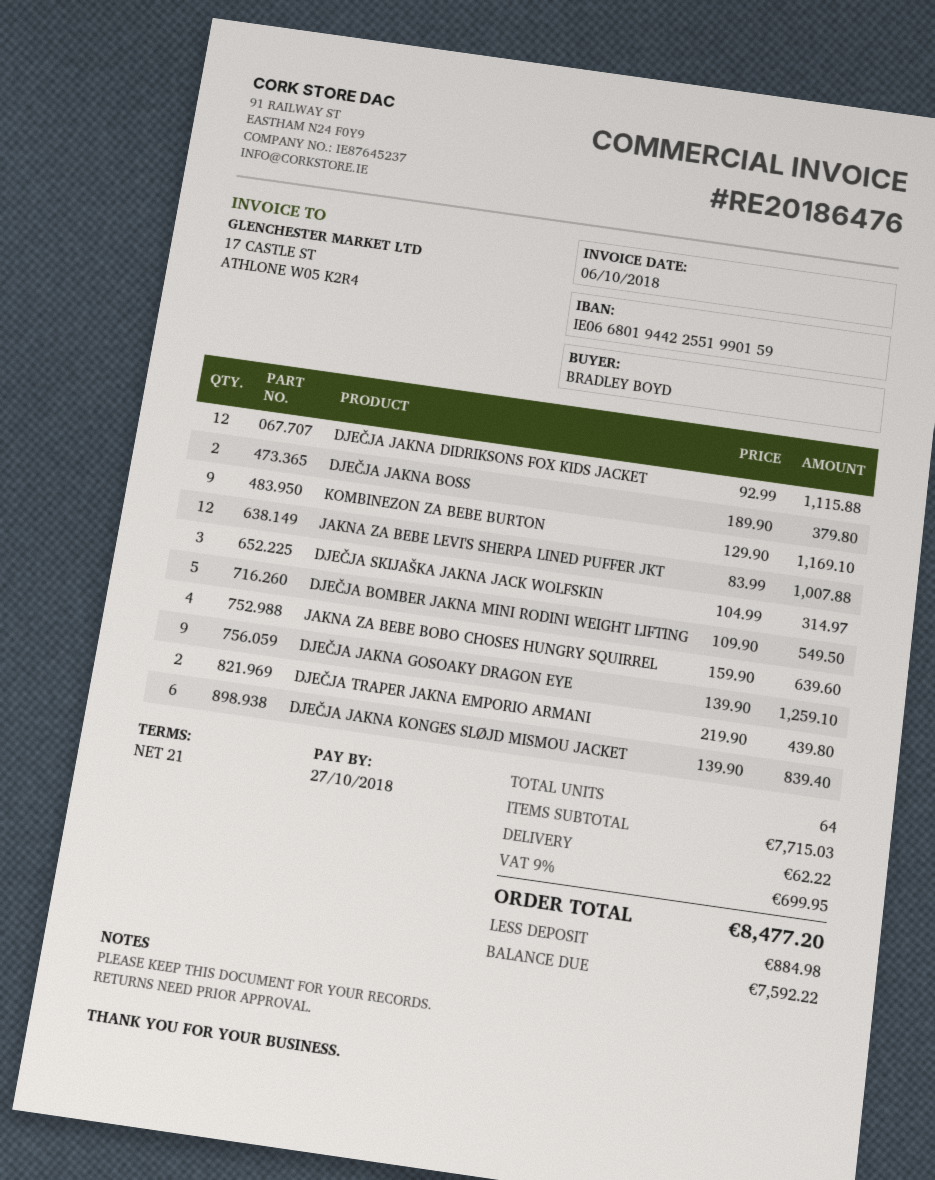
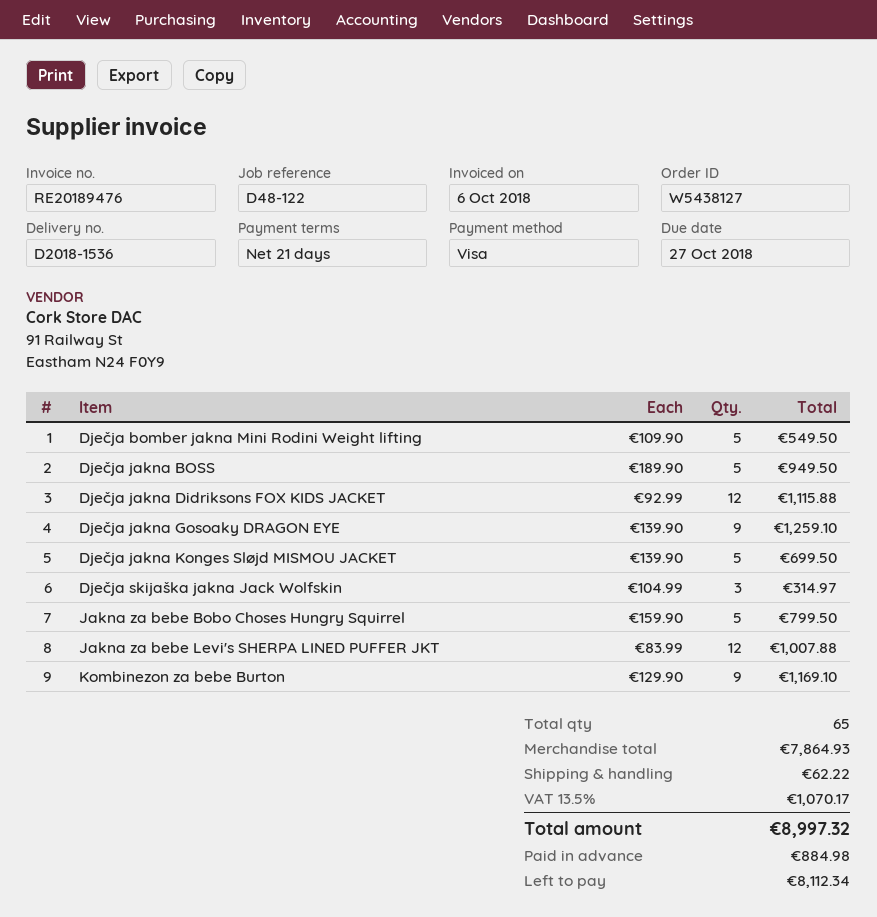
invoice number: RE20186476 -> RE20189476
DJEČJA JAKNA BOSS: 2 x 189.90 = 379.80 -> 5 x 189.90 = 949.50
JAKNA ZA BEBE BOBO CHOSES HUNGRY SQUIRREL: 4 x 159.90 = 639.60 -> 5 x 159.90 = 799.50
DJEČJA TRAPER JAKNA EMPORIO ARMANI: 2 x 219.90 = 439.80 -> none
DJEČJA JAKNA KONGES SLØJD MISMOU JACKET: 6 x 139.90 = 839.40 -> 5 x 139.90 = 699.50
total quantity: 64 -> 65
subtotal: 7715.03 -> 7864.93
tax: 9% = 699.95 -> 13.5% = 1070.17
total: 8477.20 -> 8997.32
balance: 7592.22 -> 8112.34

